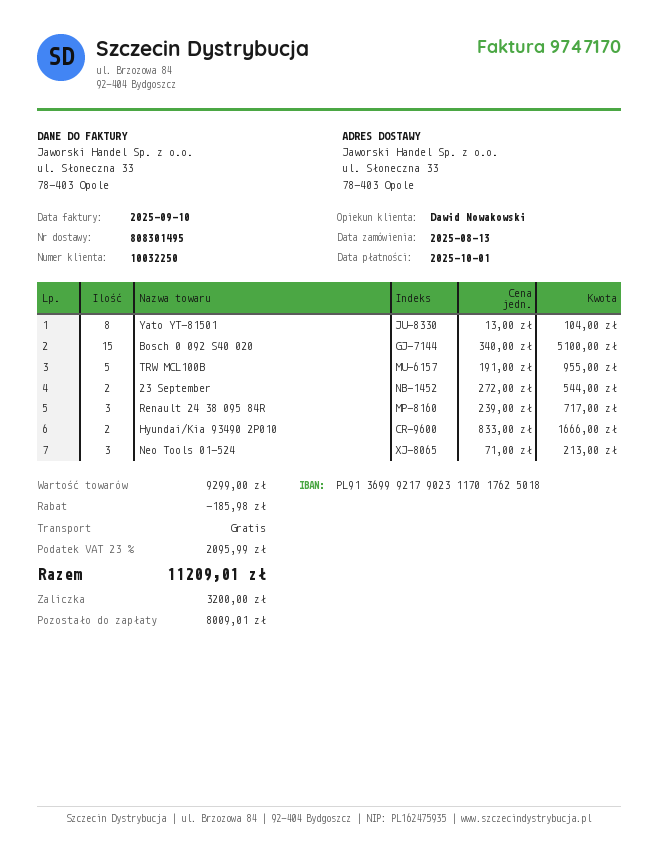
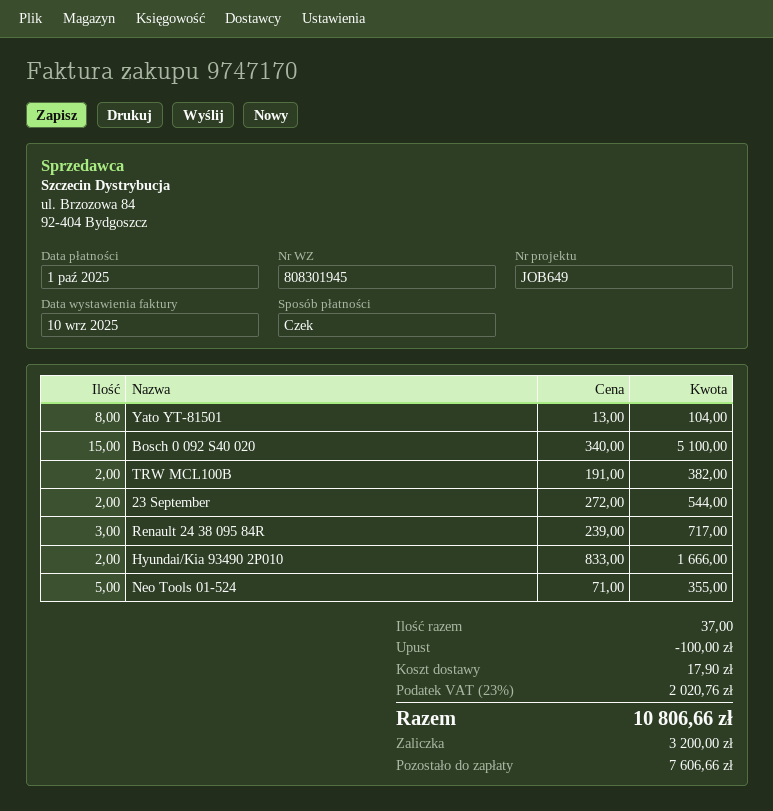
delivery note number: 808301495 -> 808301945
TRW MCL100B: 5 x 191.00 = 955.00 -> 2 x 191.00 = 382.00
Neo Tools 01-524: 3 x 71.00 = 213.00 -> 5 x 71.00 = 355.00
discount: 185.98 -> 100.00
shipping: 0.00 -> 17.90
tax: 23% = 2095.99 -> 23% = 2020.76
total: 11209.01 -> 10806.66
balance: 8009.01 -> 7606.66

